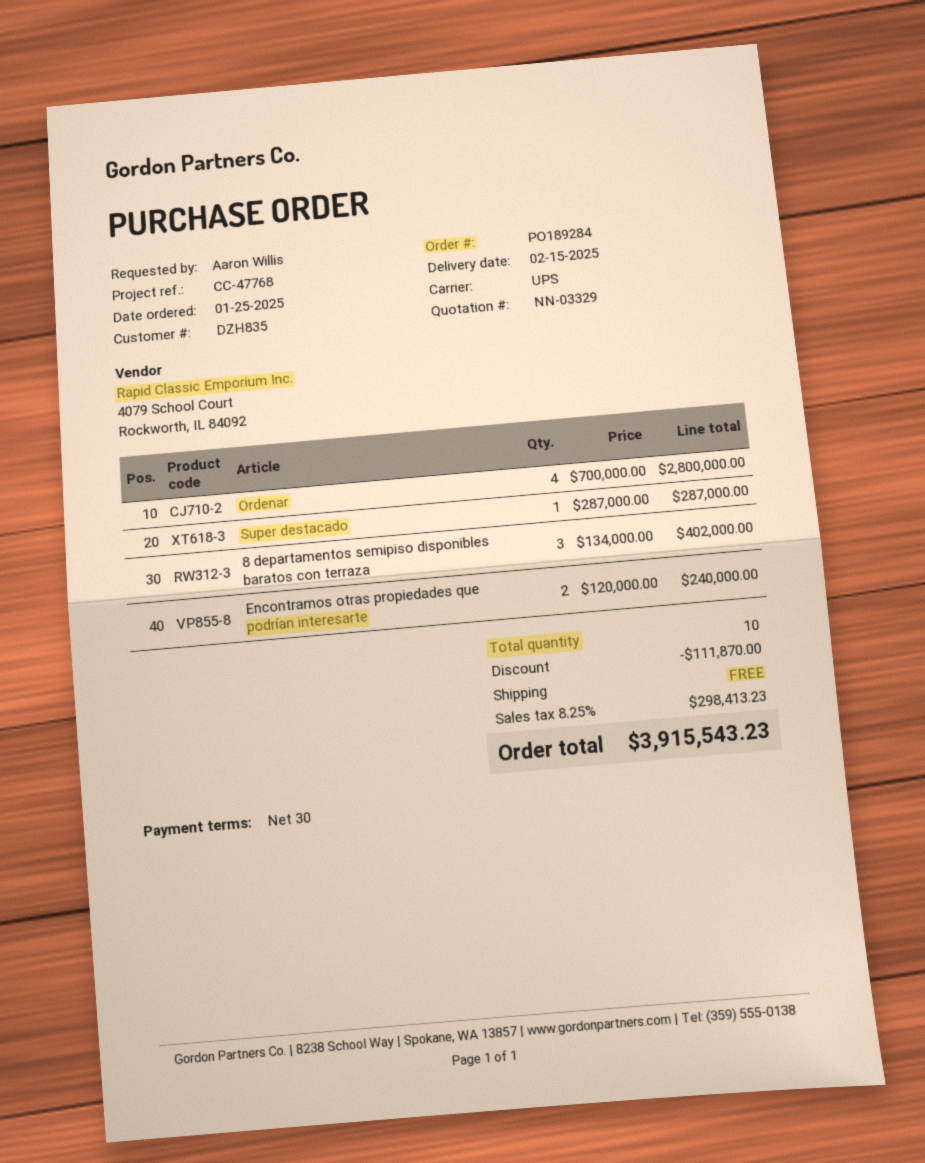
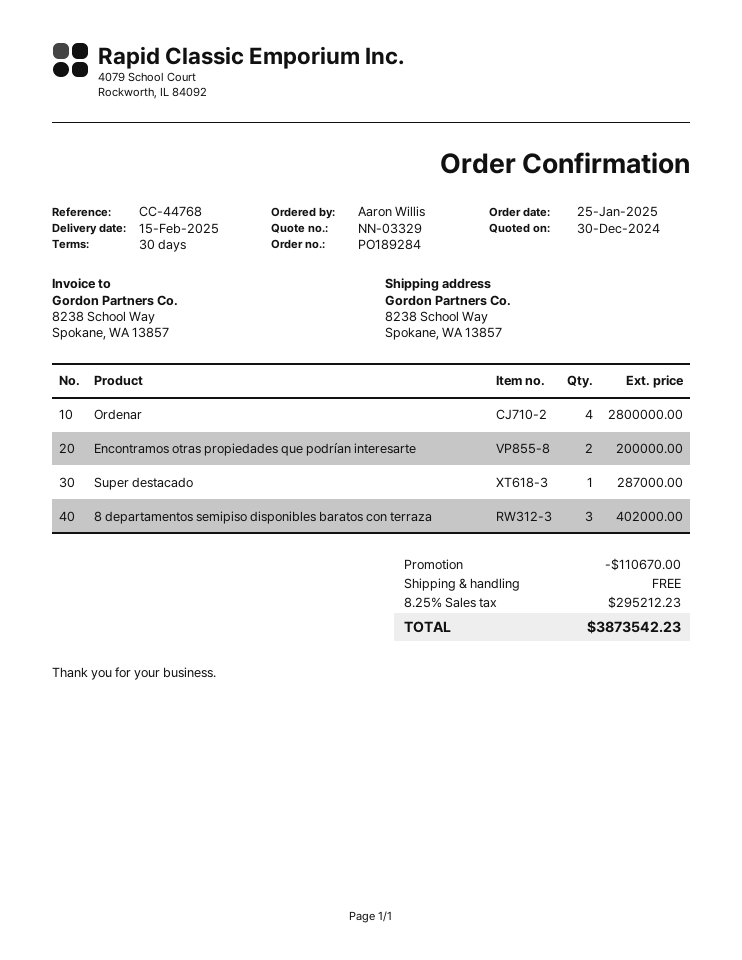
reference: CC-47768 -> CC-44768
Encontramos otras propiedades que podrían interesarte: 2 for 240000.00 -> 2 for 200000.00
discount: 111870.00 -> 110670.00
tax: 8.25% = 298413.23 -> 8.25% = 295212.23
total: 3915543.23 -> 3873542.23

